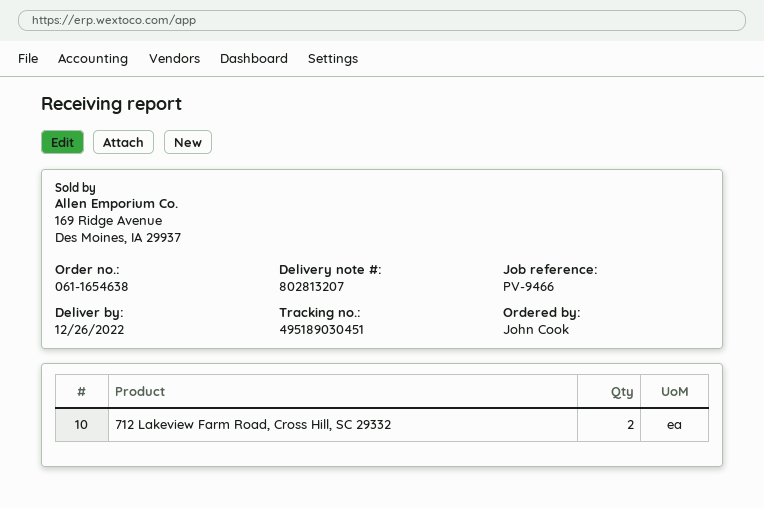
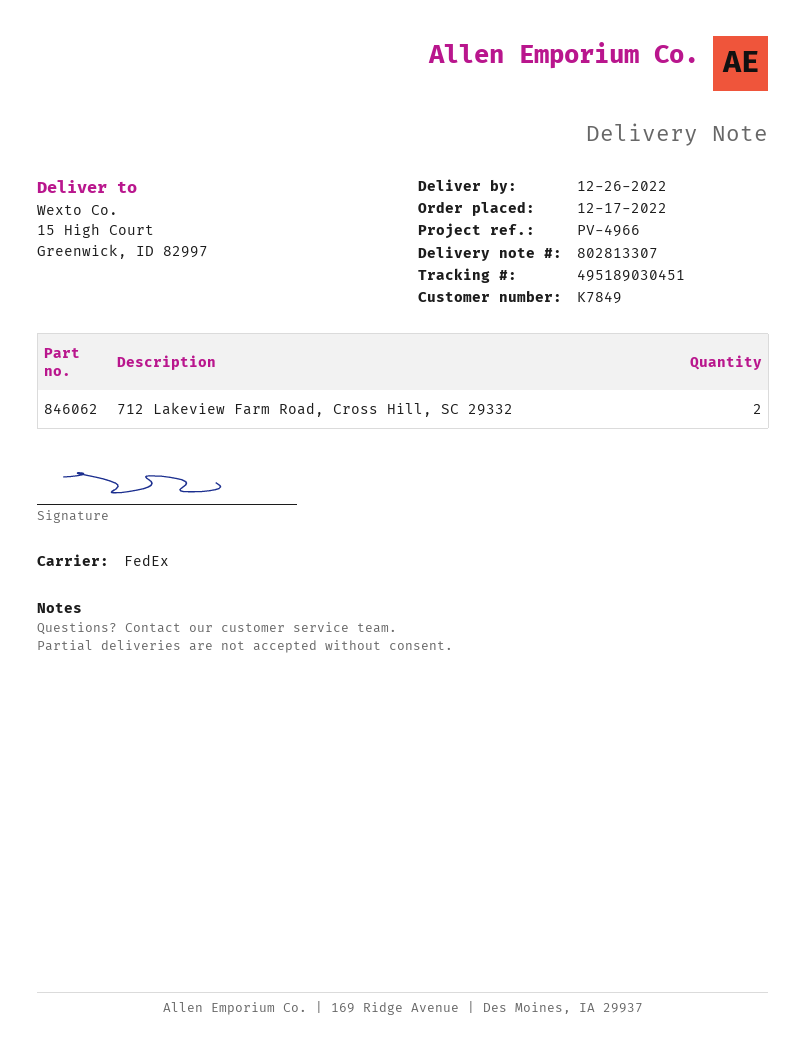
delivery note number: 802813207 -> 802813307
reference: PV-9466 -> PV-4966

